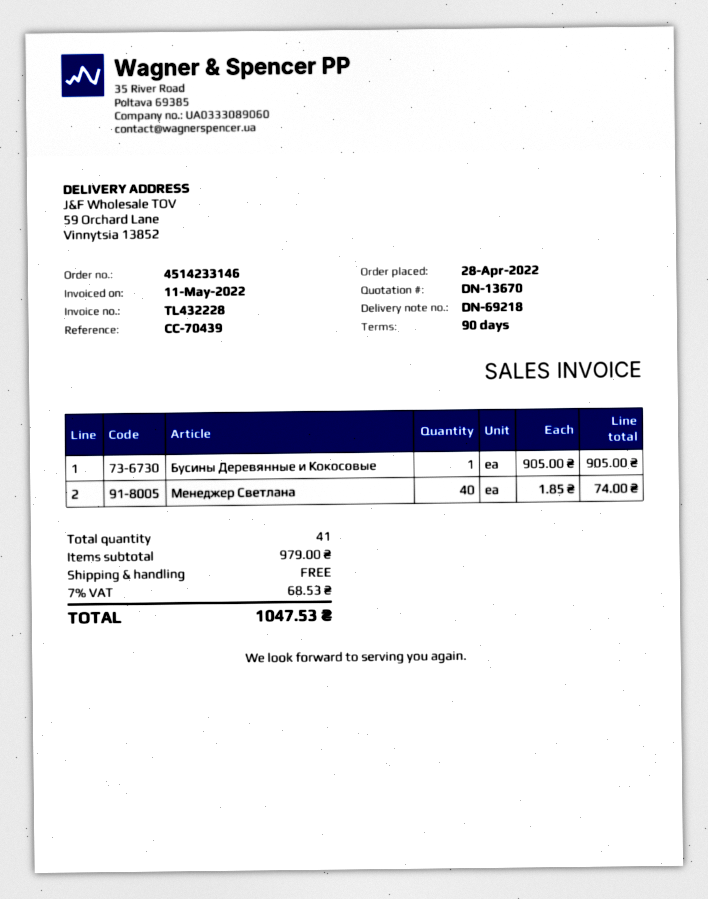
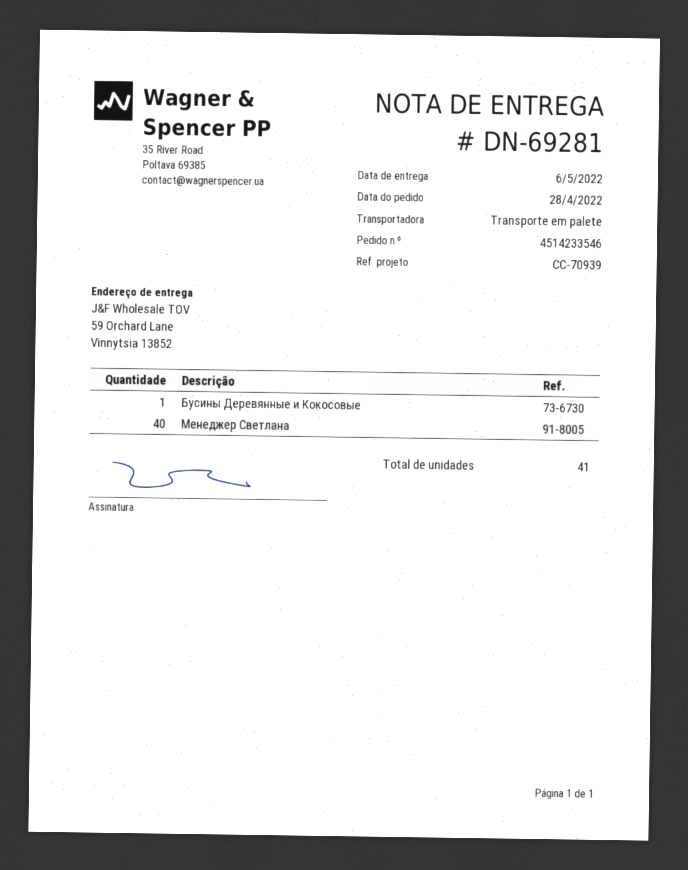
order number: 4514233146 -> 4514233546
delivery note number: DN-69218 -> DN-69281
reference: CC-70439 -> CC-70939

